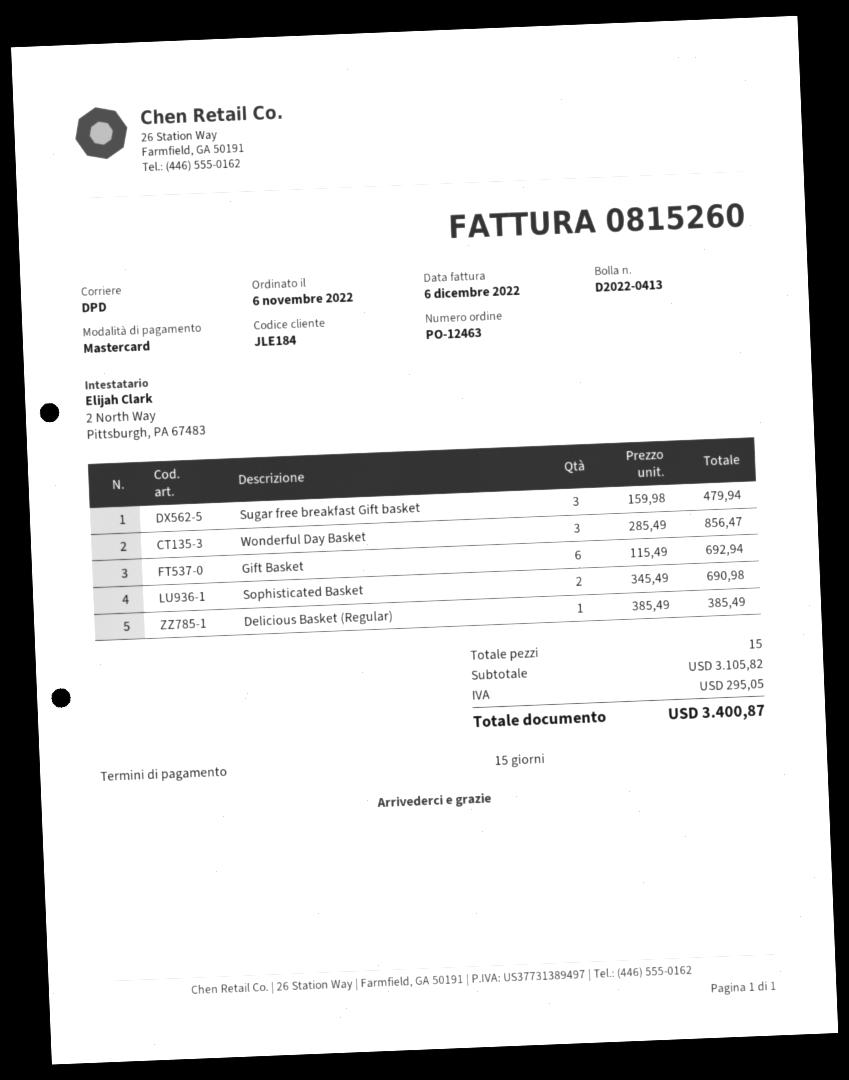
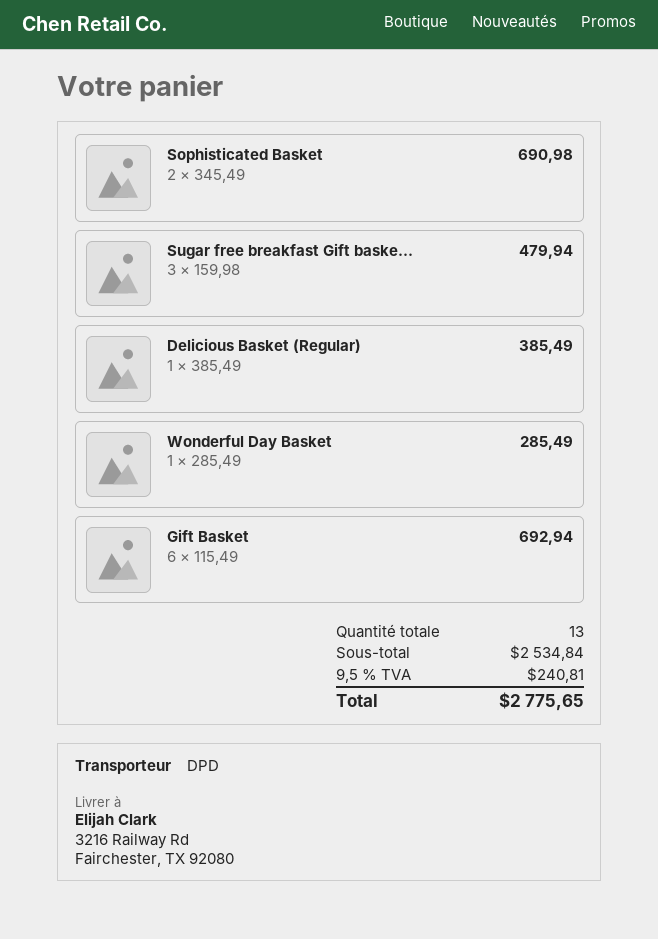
Wonderful Day Basket: 3 x 285.49 = 856.47 -> 1 x 285.49 = 285.49
total quantity: 15 -> 13
subtotal: 3105.82 -> 2534.84
tax: 295.05 -> 240.81
total: 3400.87 -> 2775.65

